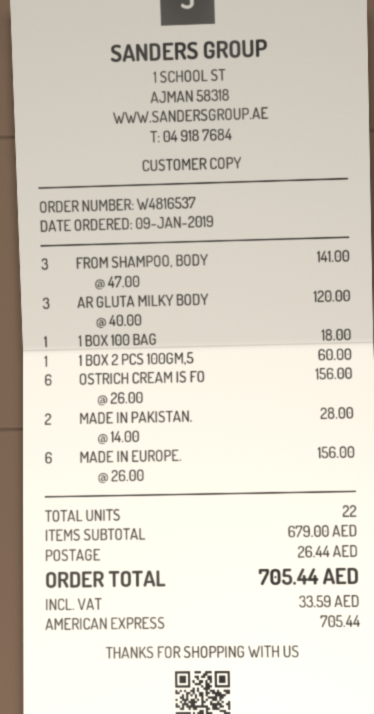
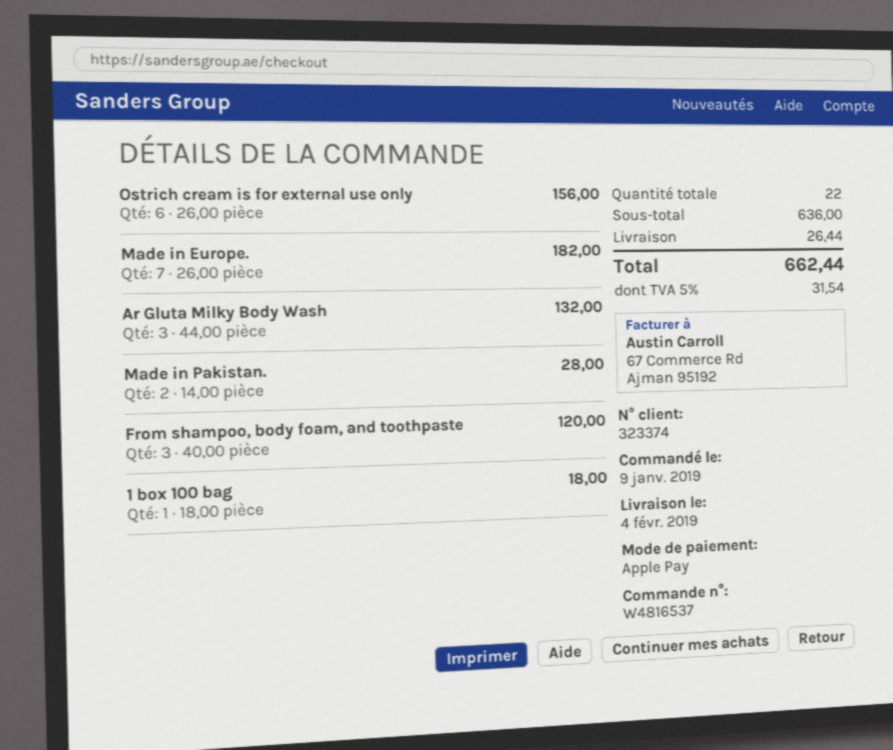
payment method: American Express -> Apple Pay
FROM SHAMPOO, BODY: 3 x 47.00 = 141.00 -> 3 x 40.00 = 120.00
AR GLUTA MILKY BODY: 3 x 40.00 = 120.00 -> 3 x 44.00 = 132.00
1 BOX 2 PCS 100GM,5: 1 x 60.00 = 60.00 -> none
MADE IN EUROPE.: 6 x 26.00 = 156.00 -> 7 x 26.00 = 182.00
subtotal: 679.00 -> 636.00
tax: 33.59 -> 31.54
total: 705.44 -> 662.44

